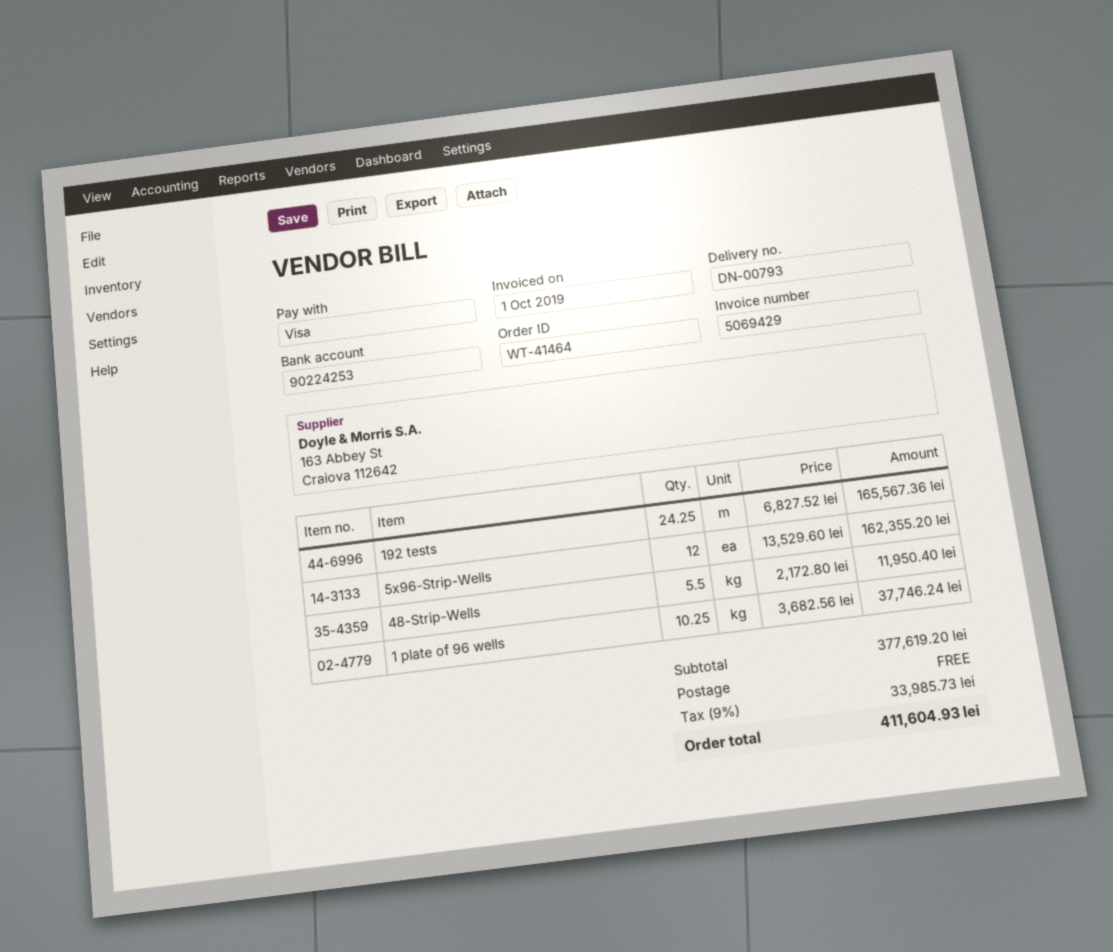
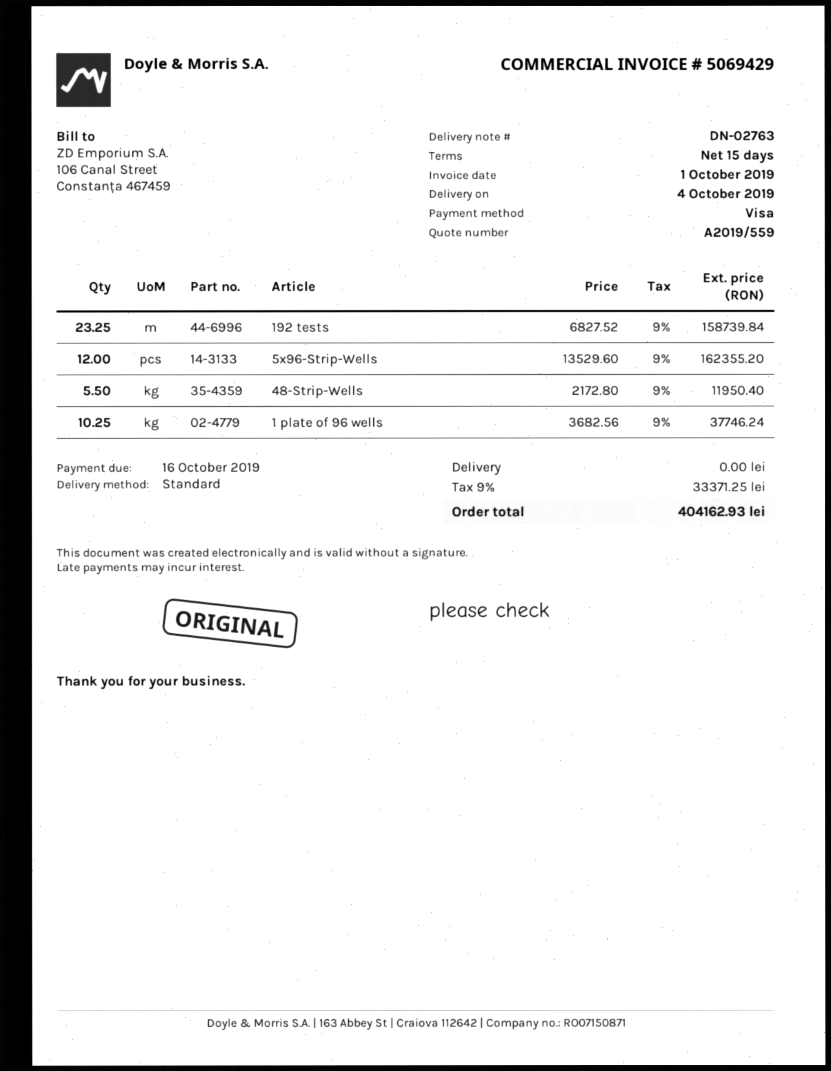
delivery note number: DN-00793 -> DN-02763
192 tests: 24.25 x 6827.52 = 165567.36 -> 23.25 x 6827.52 = 158739.84
tax: 9% = 33985.73 -> 9% = 33371.25
total: 411604.93 -> 404162.93

